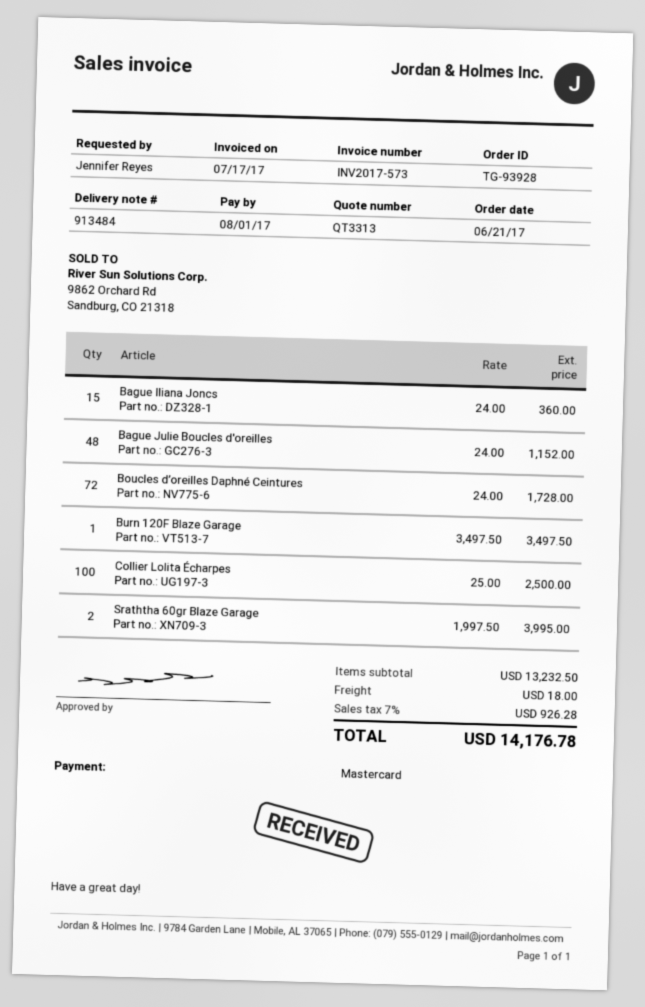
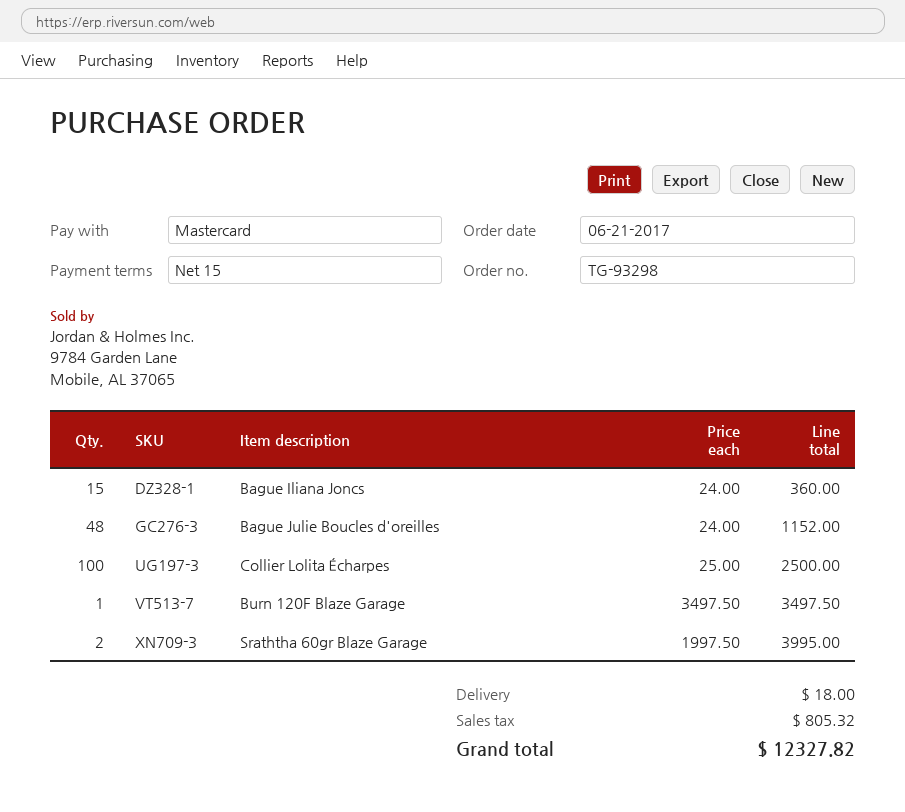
order number: TG-93928 -> TG-93298
Boucles d’oreilles Daphné Ceintures: 72 x 24.00 = 1728.00 -> none
tax: 926.28 -> 805.32
total: 14176.78 -> 12327.82

